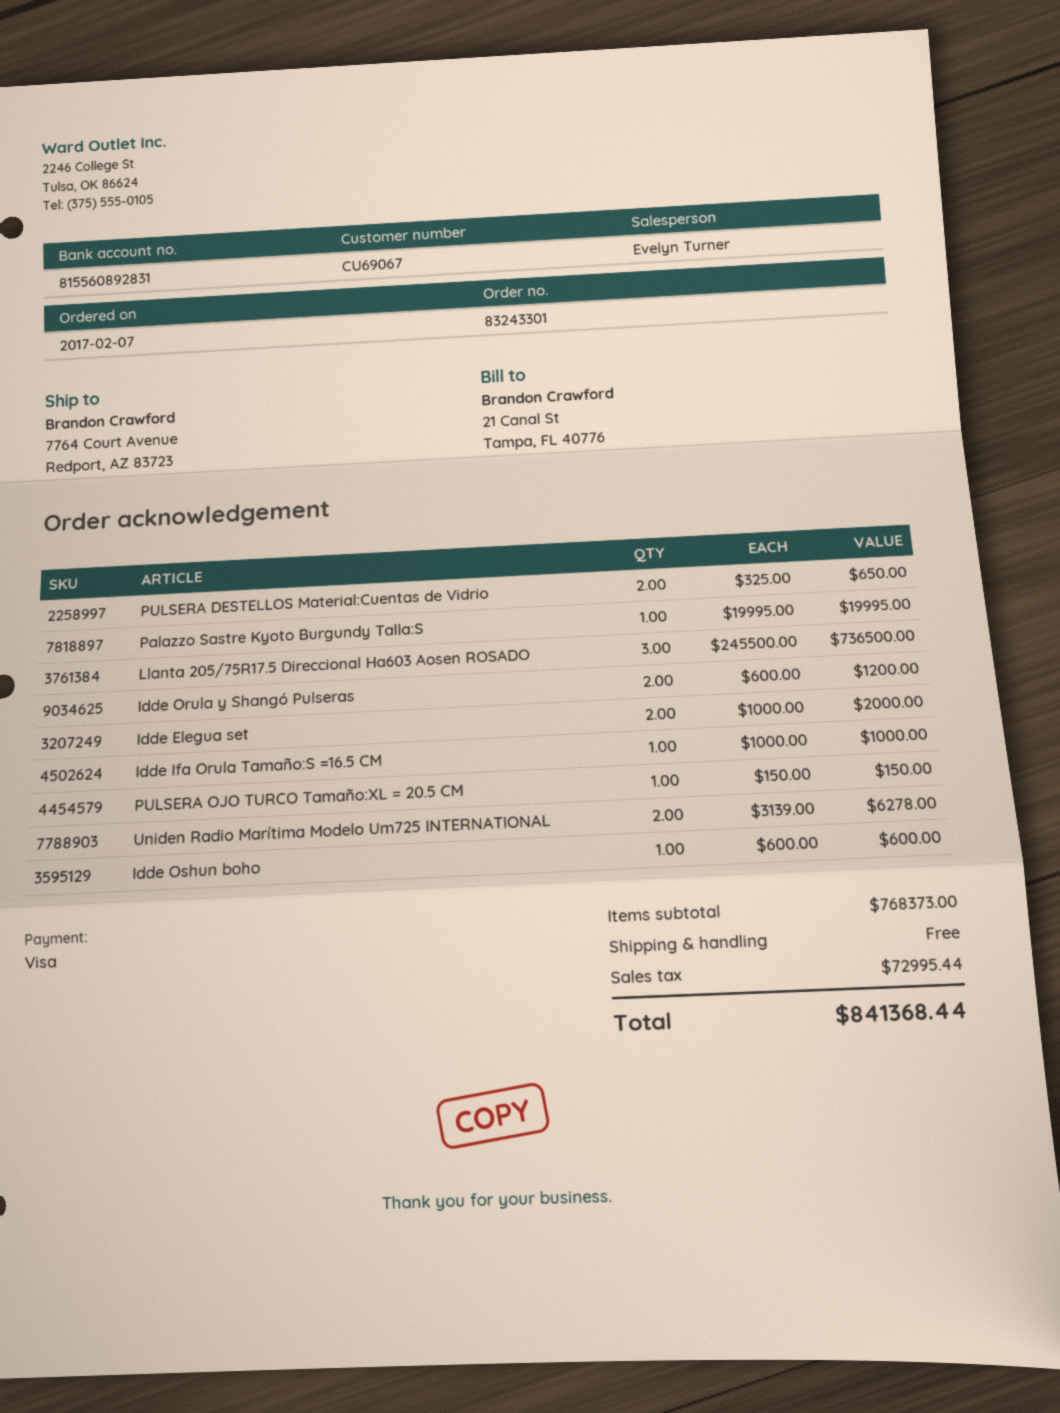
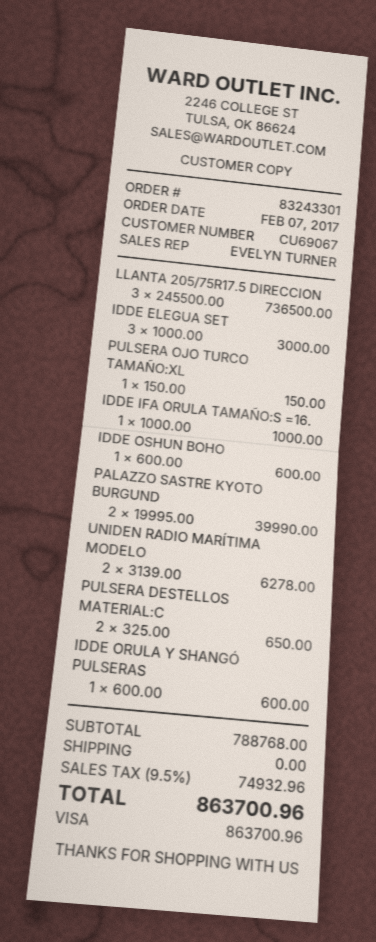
Palazzo Sastre Kyoto Burgundy Talla:S: 1 x 19995.00 = 19995.00 -> 2 x 19995.00 = 39990.00
Idde Orula y Shangó Pulseras: 2 x 600.00 = 1200.00 -> 1 x 600.00 = 600.00
Idde Elegua set: 2 x 1000.00 = 2000.00 -> 3 x 1000.00 = 3000.00
subtotal: 768373.00 -> 788768.00
tax: 72995.44 -> 74932.96
total: 841368.44 -> 863700.96

